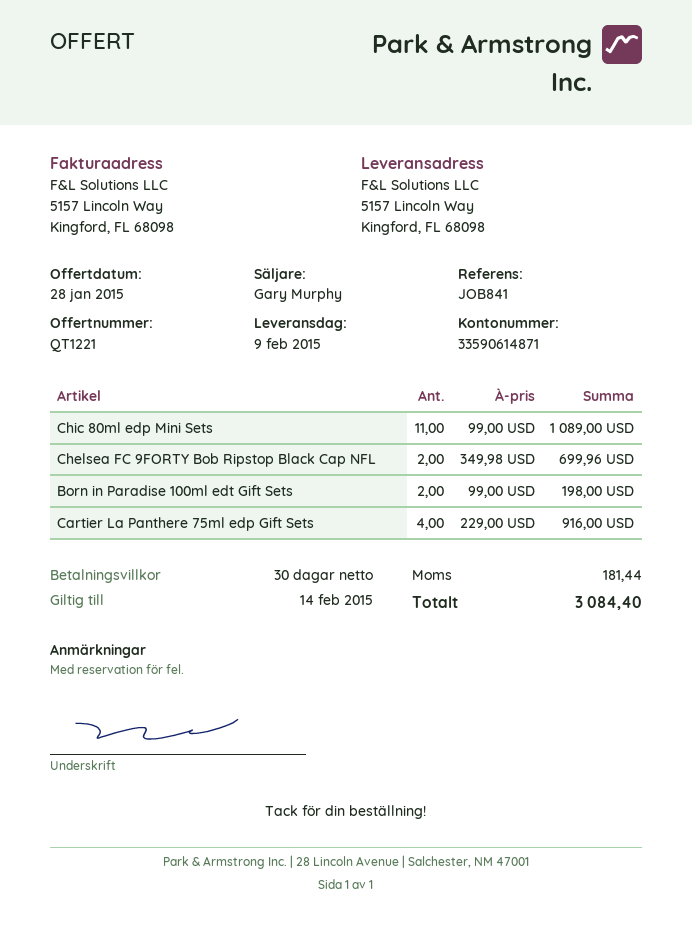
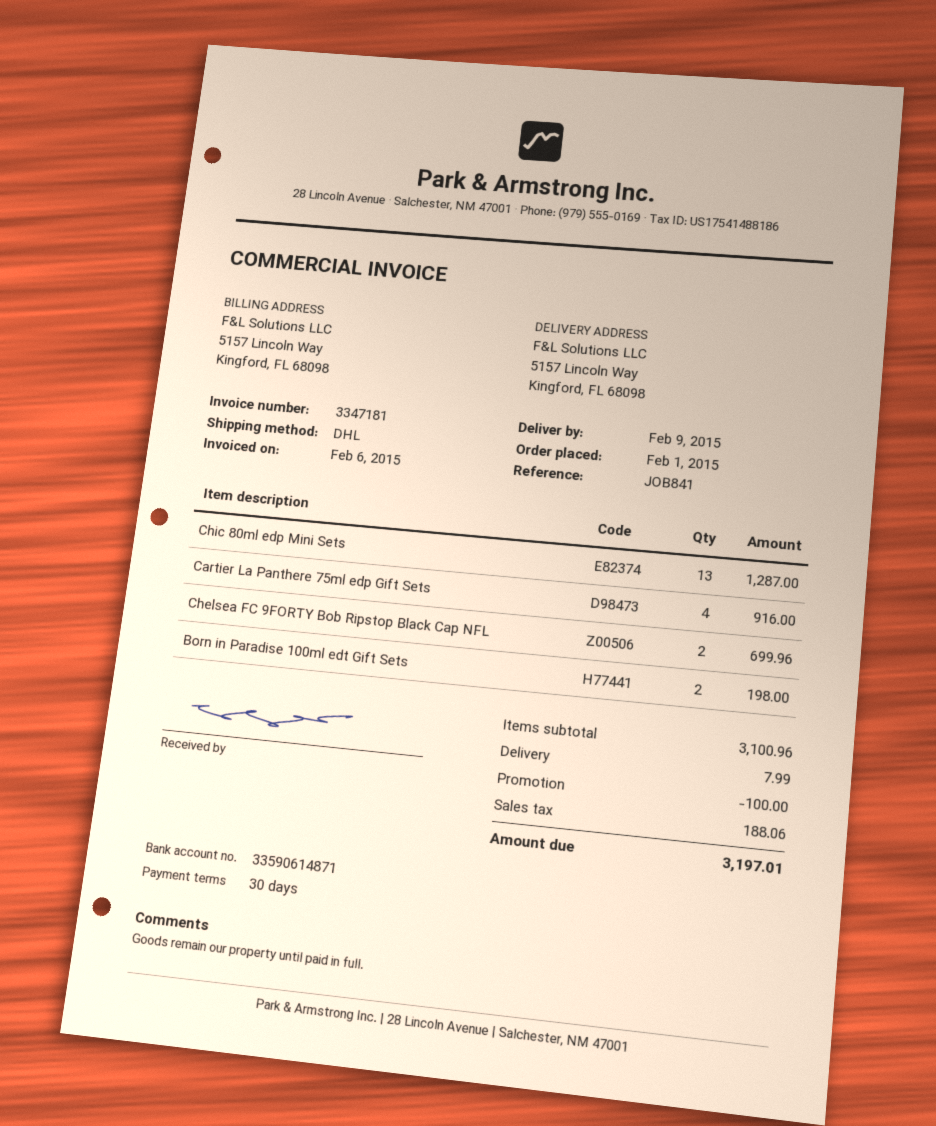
Chic 80ml edp Mini Sets: 11 for 1089.00 -> 13 for 1287.00
discount: none -> 100.00
shipping: none -> 7.99
tax: 181.44 -> 188.06
total: 3084.40 -> 3197.01

